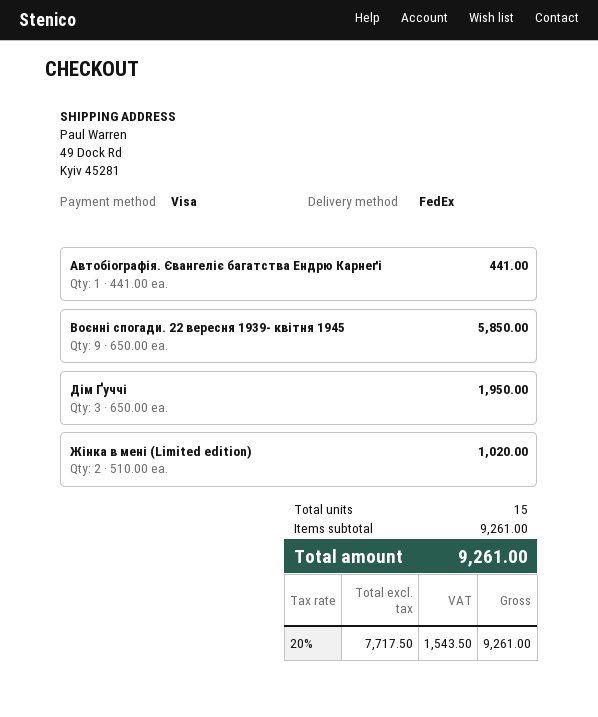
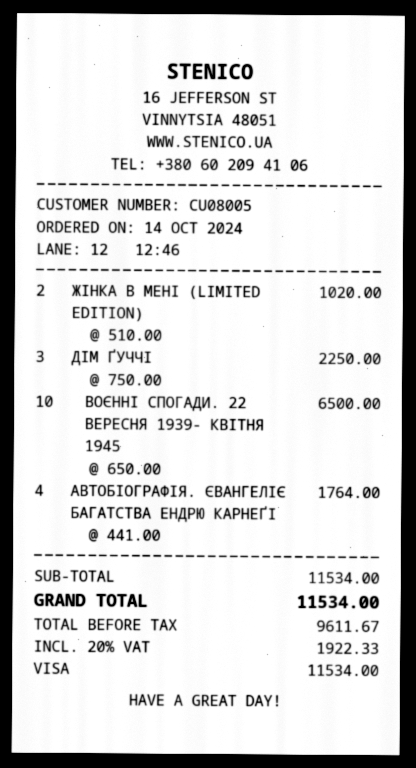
Автобіографія. Євангеліє багатства Ендрю Карнеґі: 1 x 441.00 = 441.00 -> 4 x 441.00 = 1764.00
Воєнні спогади. 22 вересня 1939- квітня 1945: 9 x 650.00 = 5850.00 -> 10 x 650.00 = 6500.00
Дім Ґуччі: 3 x 650.00 = 1950.00 -> 3 x 750.00 = 2250.00
subtotal: 9261.00 -> 11534.00
net: 7717.50 -> 9611.67
tax: 20% = 1543.50 -> 20% = 1922.33
total: 9261.00 -> 11534.00

